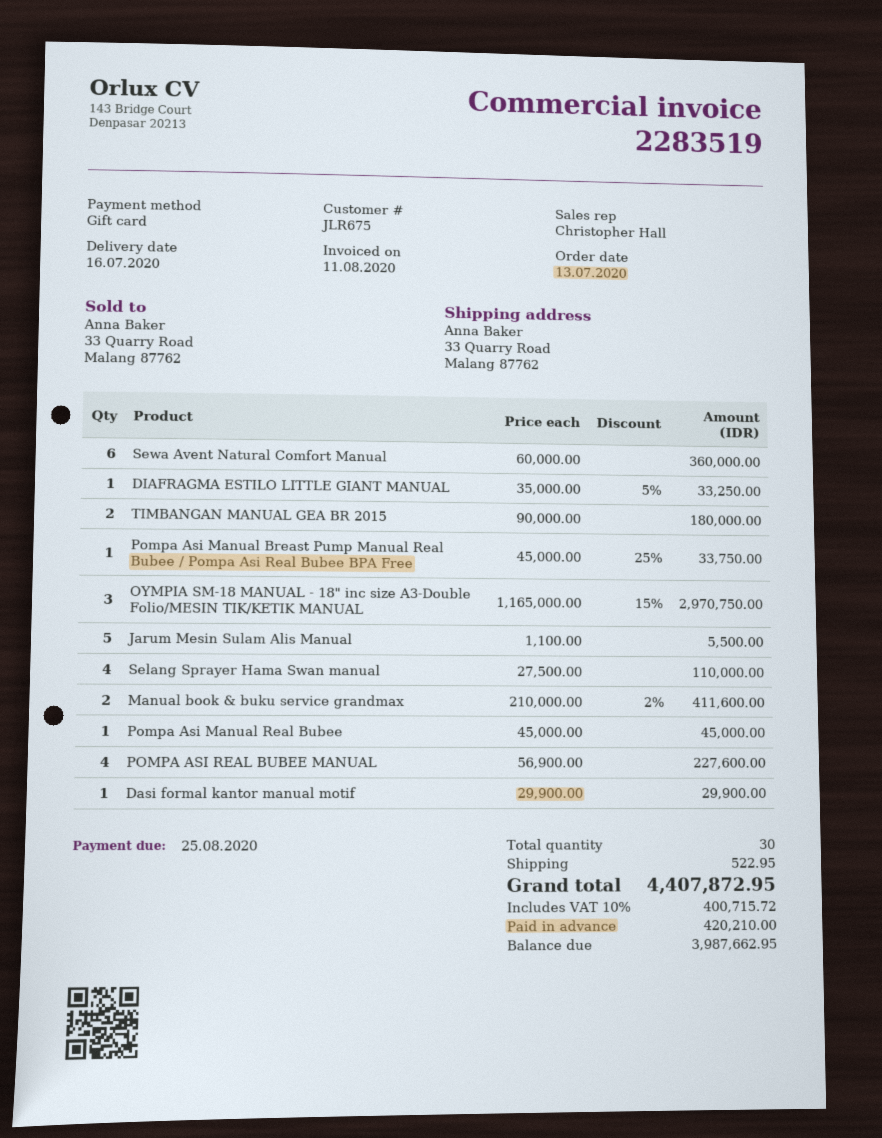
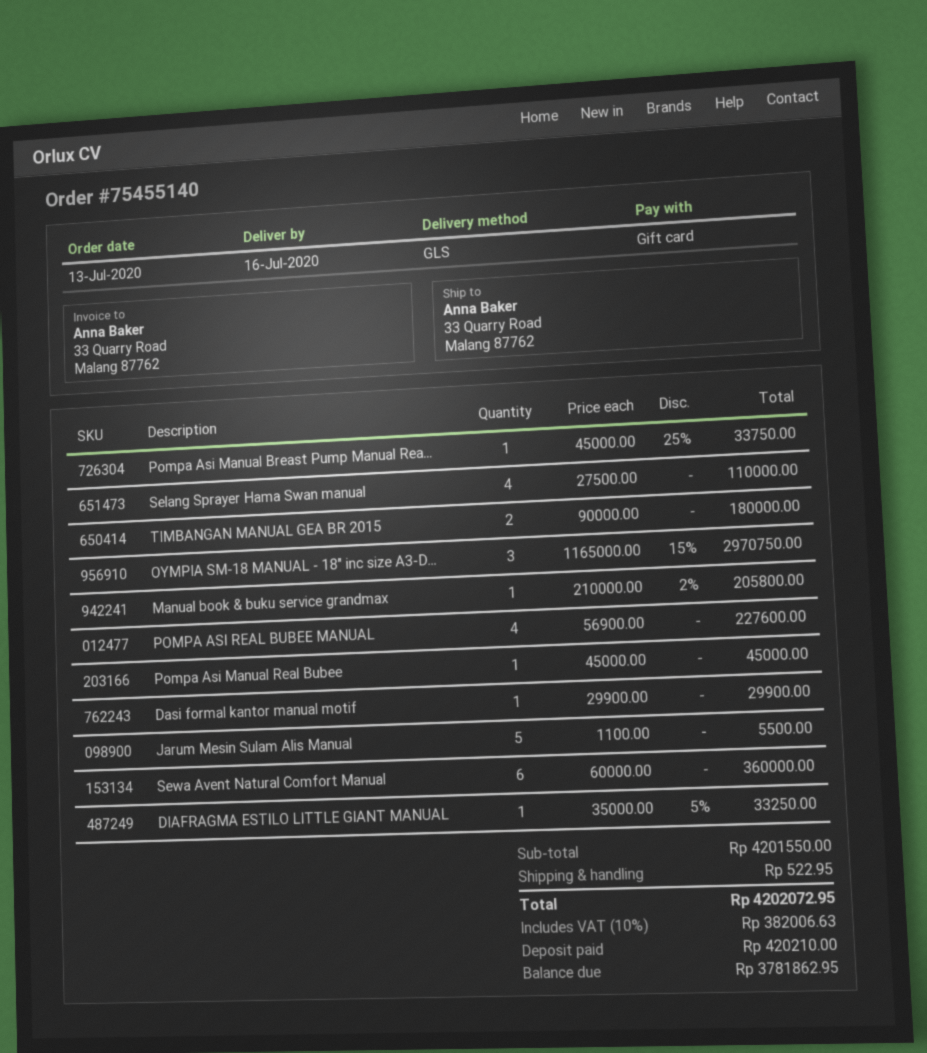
Manual book & buku service grandmax: 2 x 210000.00 - 2% = 411600.00 -> 1 x 210000.00 - 2% = 205800.00
tax: 10% = 400715.72 -> 10% = 382006.63
total: 4407872.95 -> 4202072.95
balance: 3987662.95 -> 3781862.95

